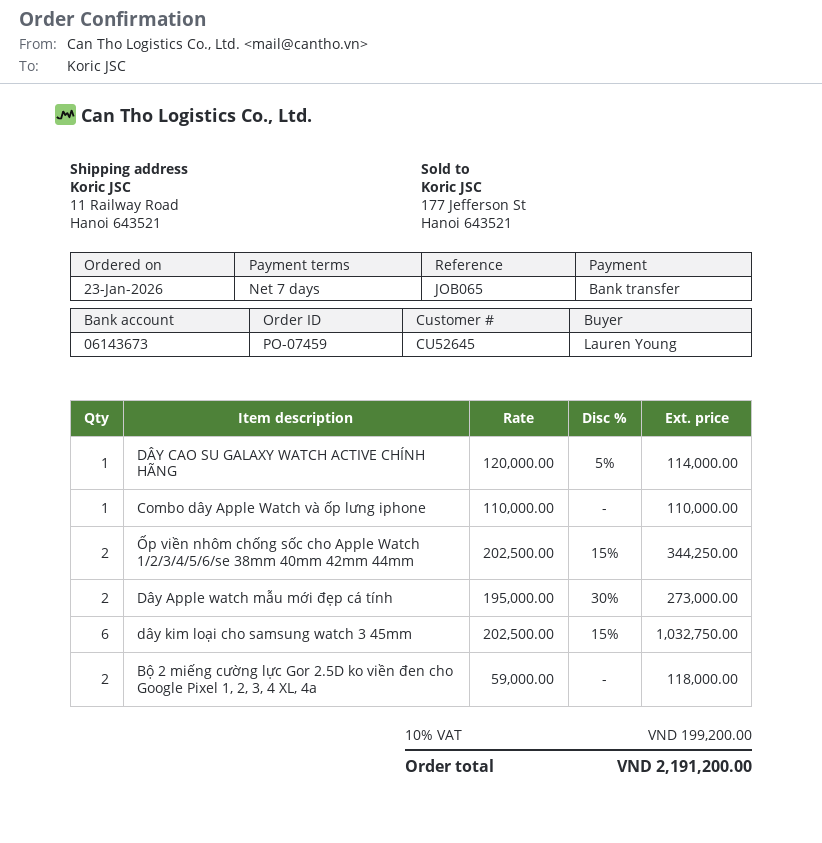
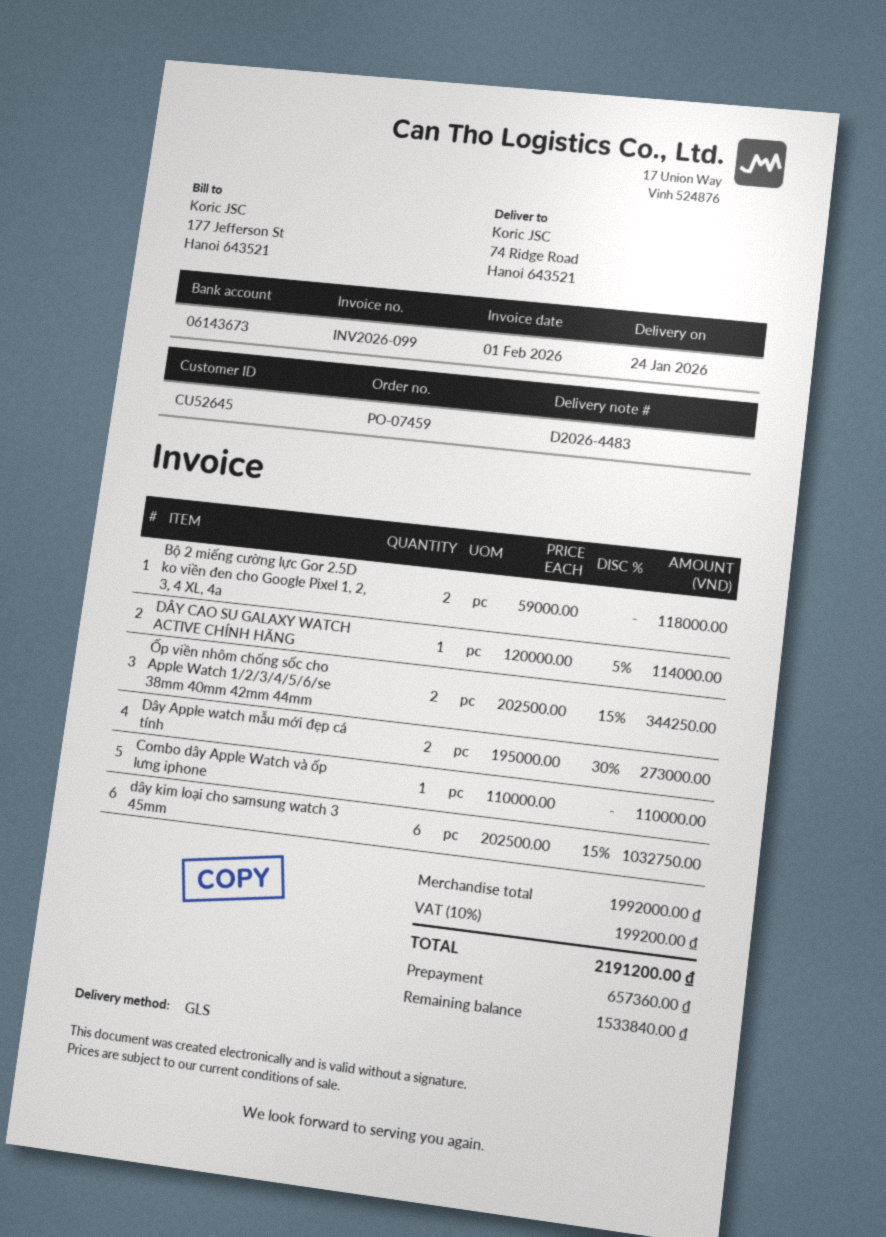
ship to: 11 Railway Road, Hanoi 643521 -> 74 Ridge Road, Hanoi 643521

